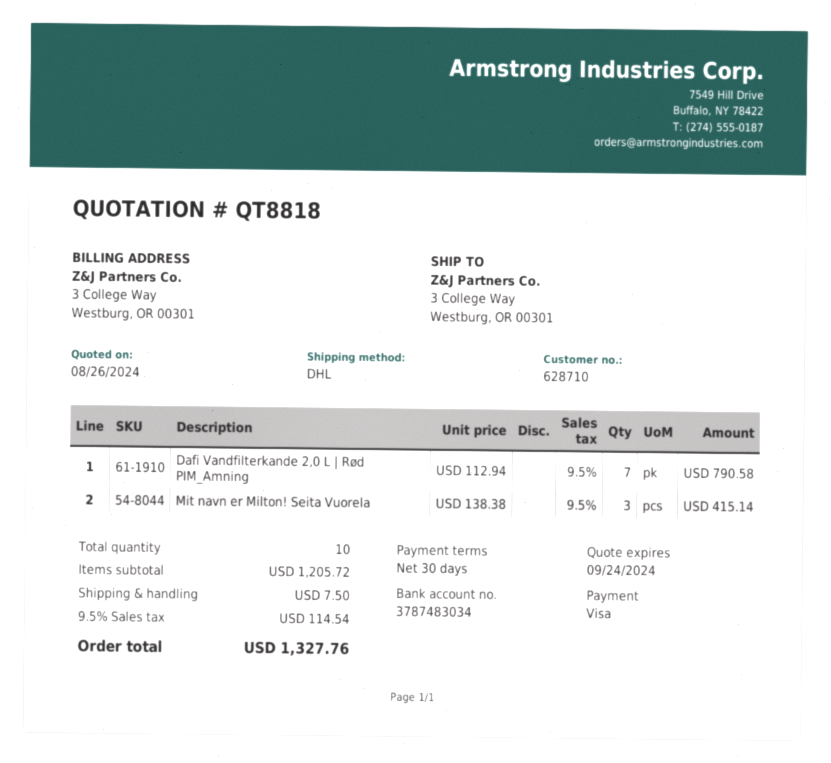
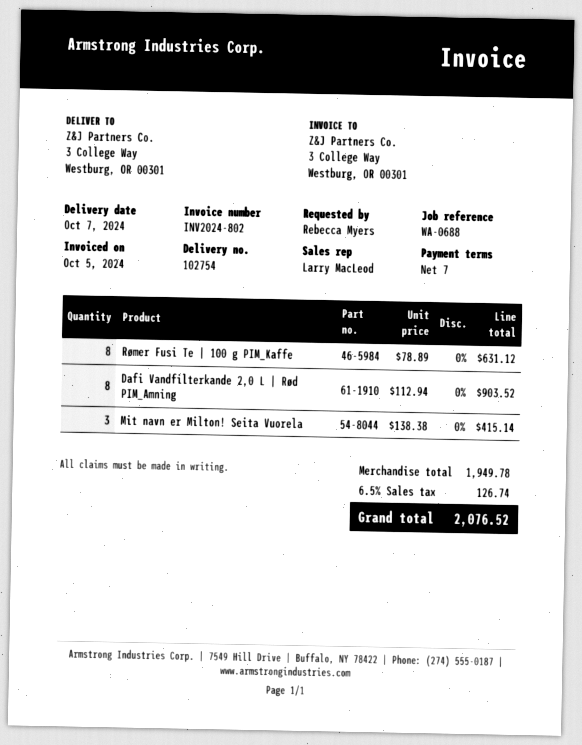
payment terms: 30 days -> 7 days
Dafi Vandfilterkande 2,0 L | Rød PIM_Amning: 7 x 112.94 = 790.58 -> 8 x 112.94 = 903.52
Rømer Fusi Te | 100 g PIM_Kaffe: none -> 8 x 78.89 = 631.12
subtotal: 1205.72 -> 1949.78
shipping: 7.50 -> none
tax: 9.5% = 114.54 -> 6.5% = 126.74
total: 1327.76 -> 2076.52

